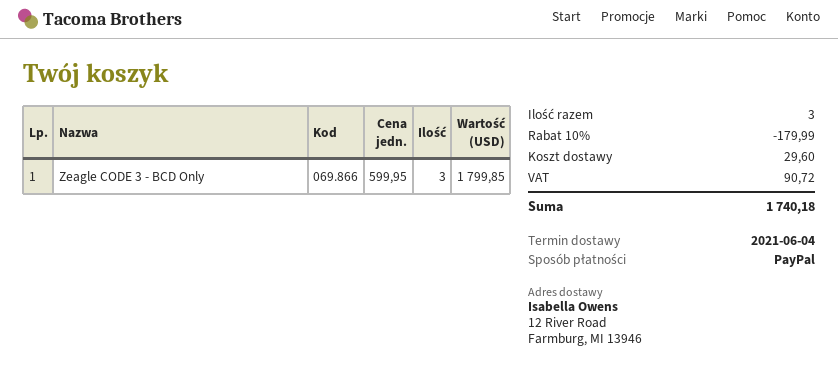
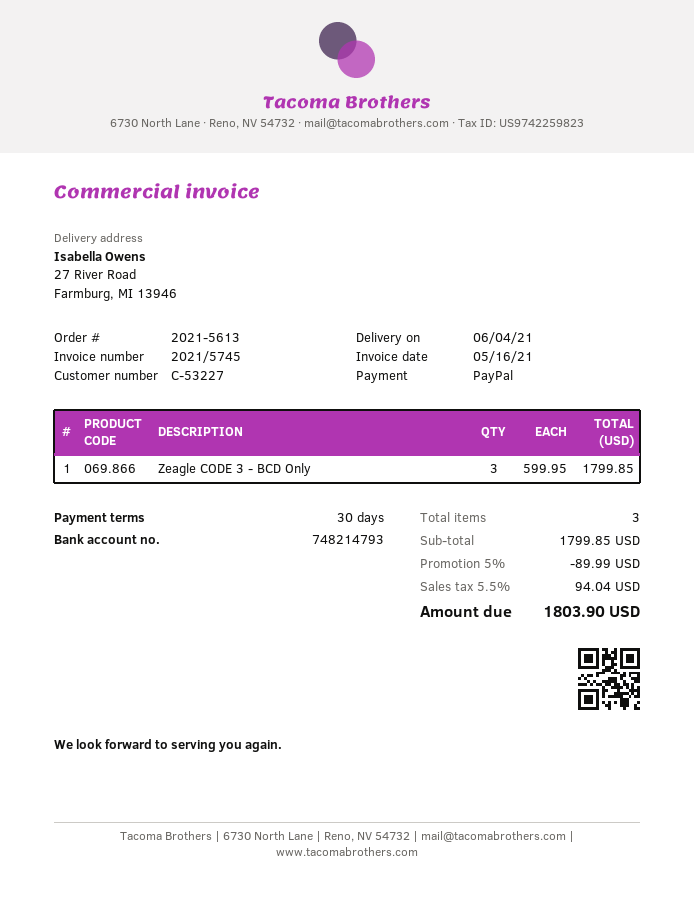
ship to: 12 River Road, Farmburg, MI 13946 -> 27 River Road, Farmburg, MI 13946
discount: 10% = 179.99 -> 5% = 89.99
shipping: 29.60 -> none
tax: 90.72 -> 94.04
total: 1740.18 -> 1803.90

